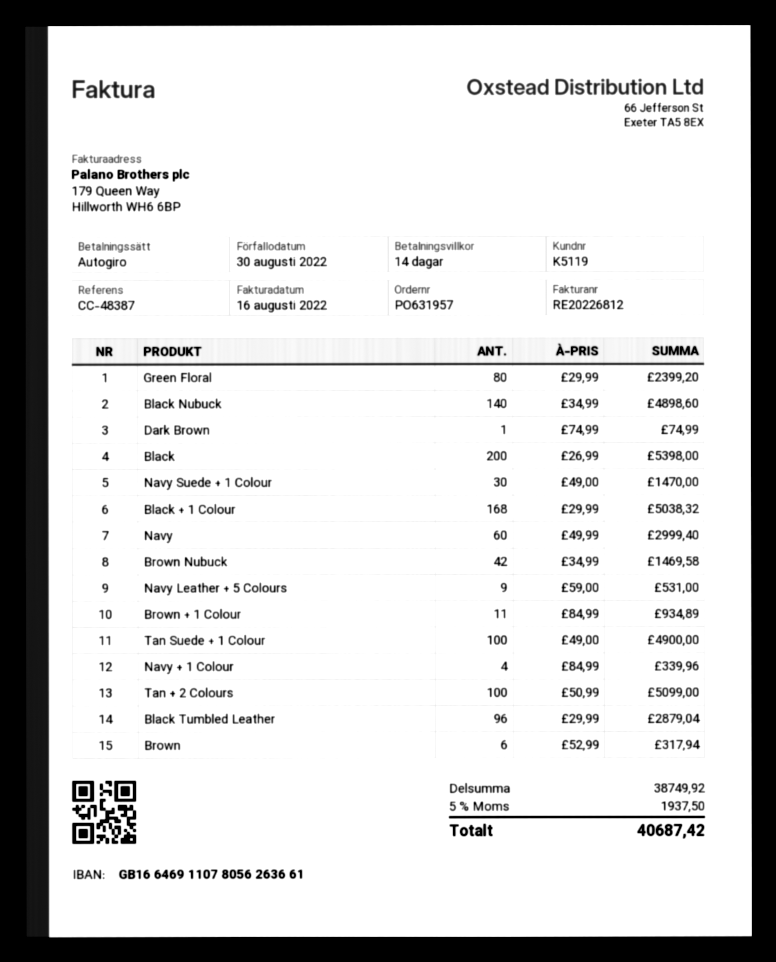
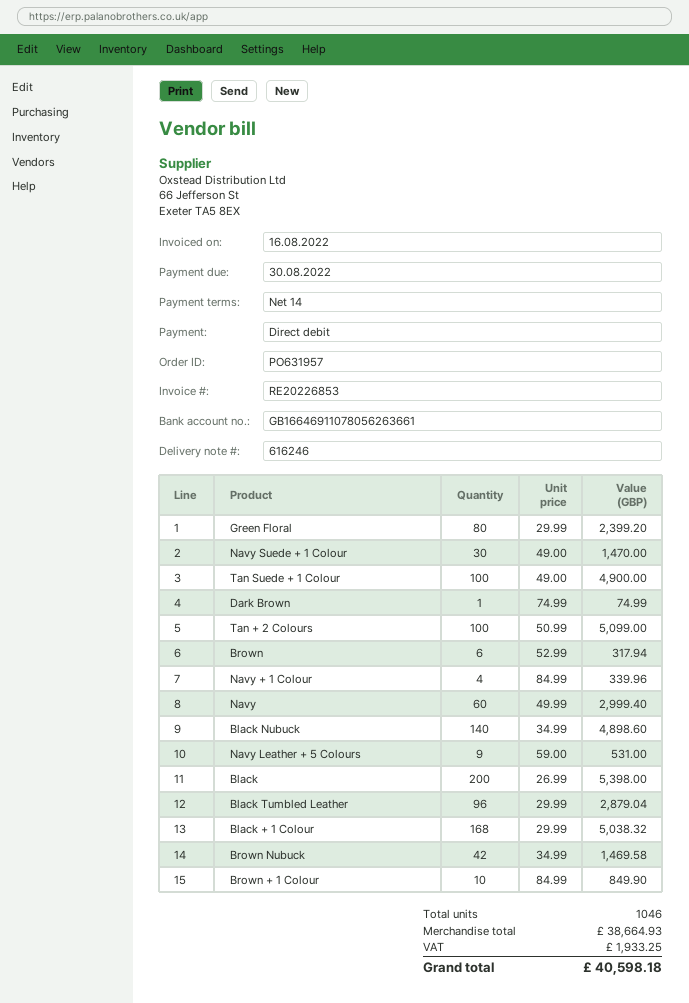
invoice number: RE20226812 -> RE20226853
Brown + 1 Colour: 11 x 84.99 = 934.89 -> 10 x 84.99 = 849.90
subtotal: 38749.92 -> 38664.93
tax: 1937.50 -> 1933.25
total: 40687.42 -> 40598.18

